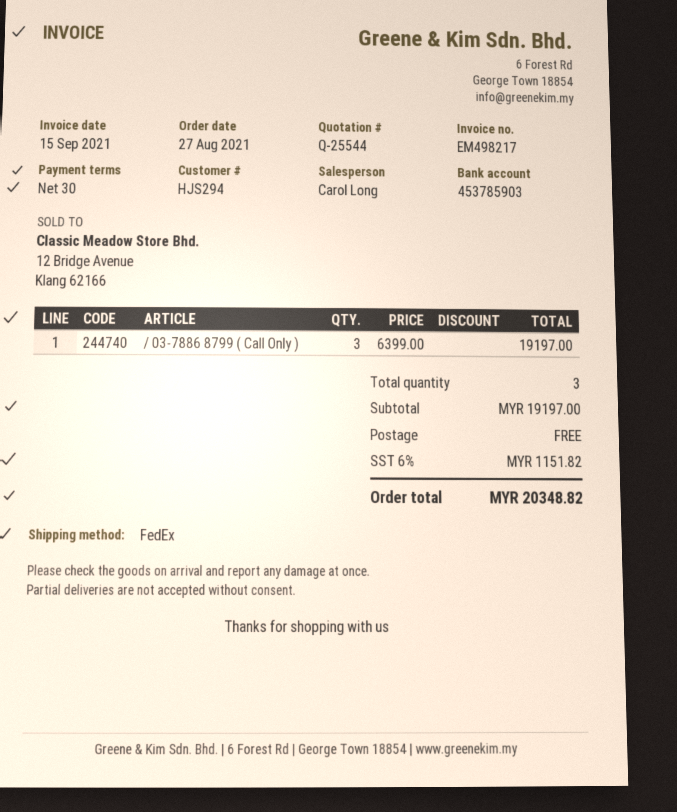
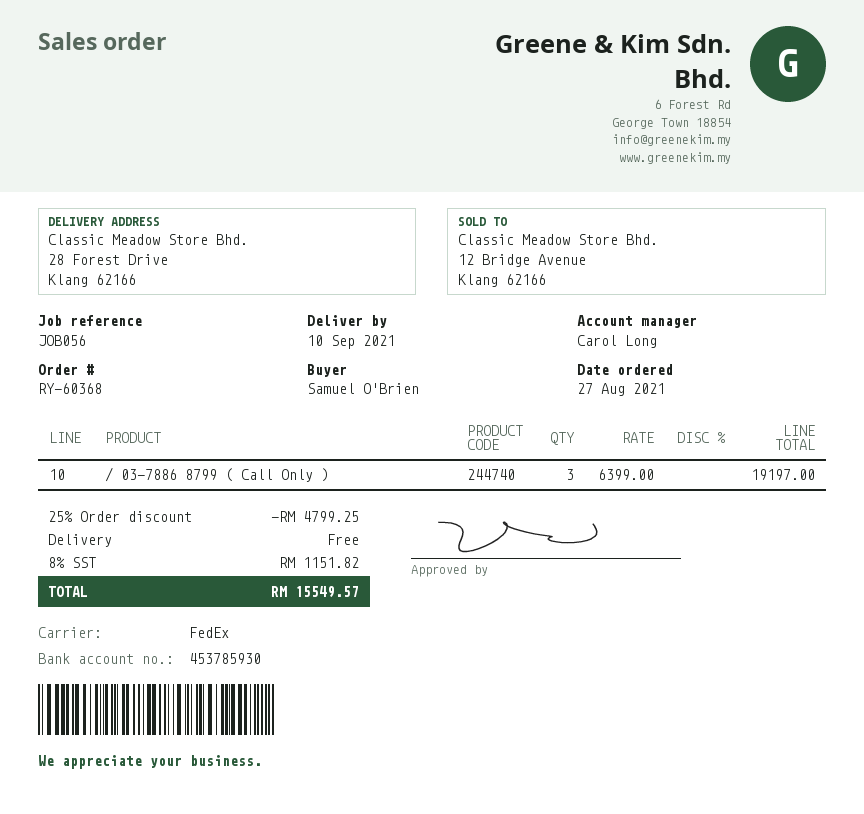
bank account: 453785903 -> 453785930
discount: none -> 25% = 4799.25
tax: 6% = 1151.82 -> 8% = 1151.82
total: 20348.82 -> 15549.57

